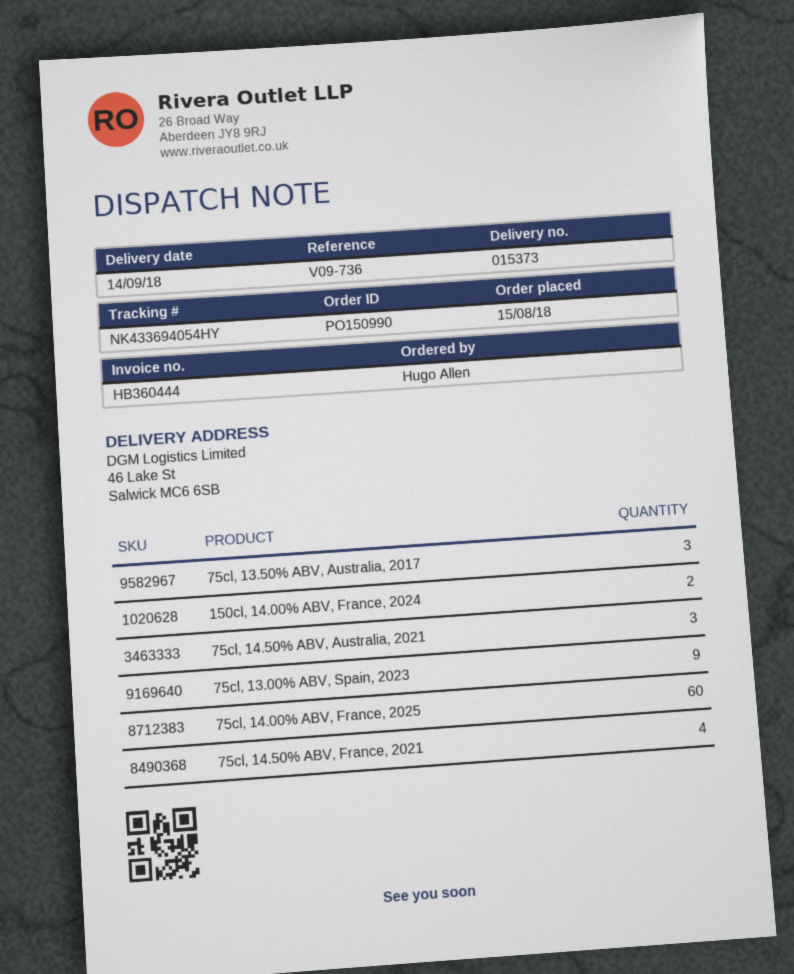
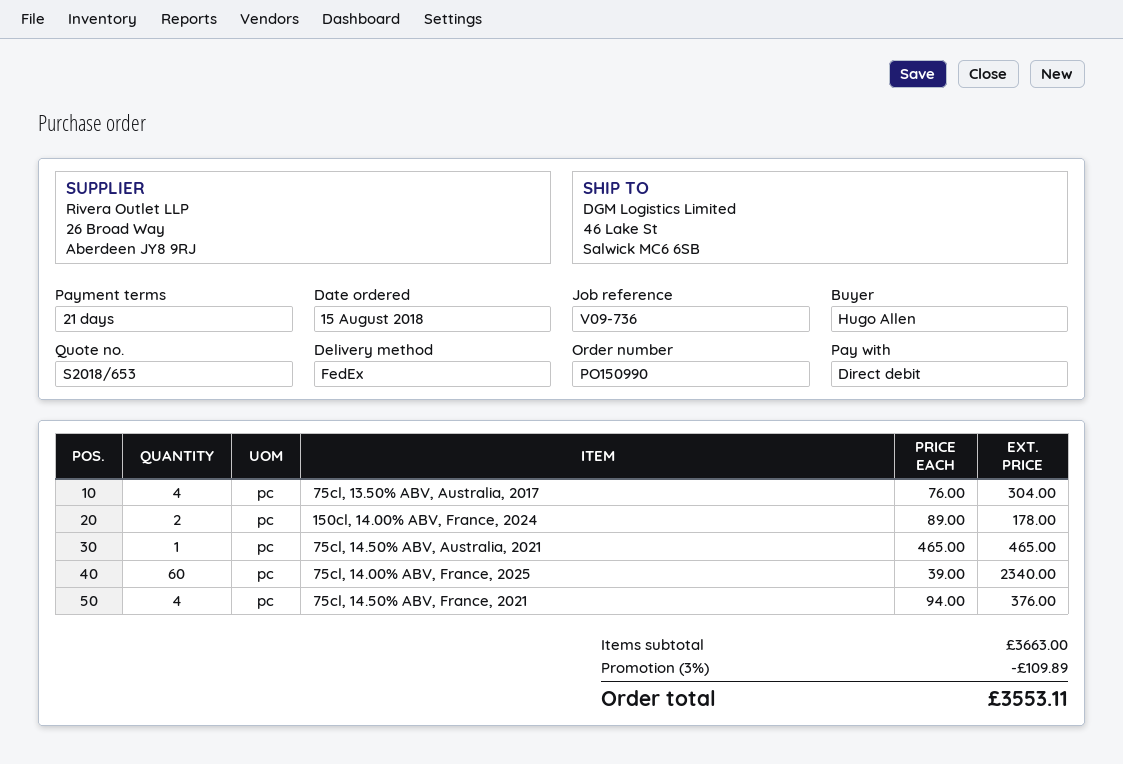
75cl, 13.50% ABV, Australia, 2017: 3 -> 4
75cl, 14.50% ABV, Australia, 2021: 3 -> 1
75cl, 13.00% ABV, Spain, 2023: 9 -> none

